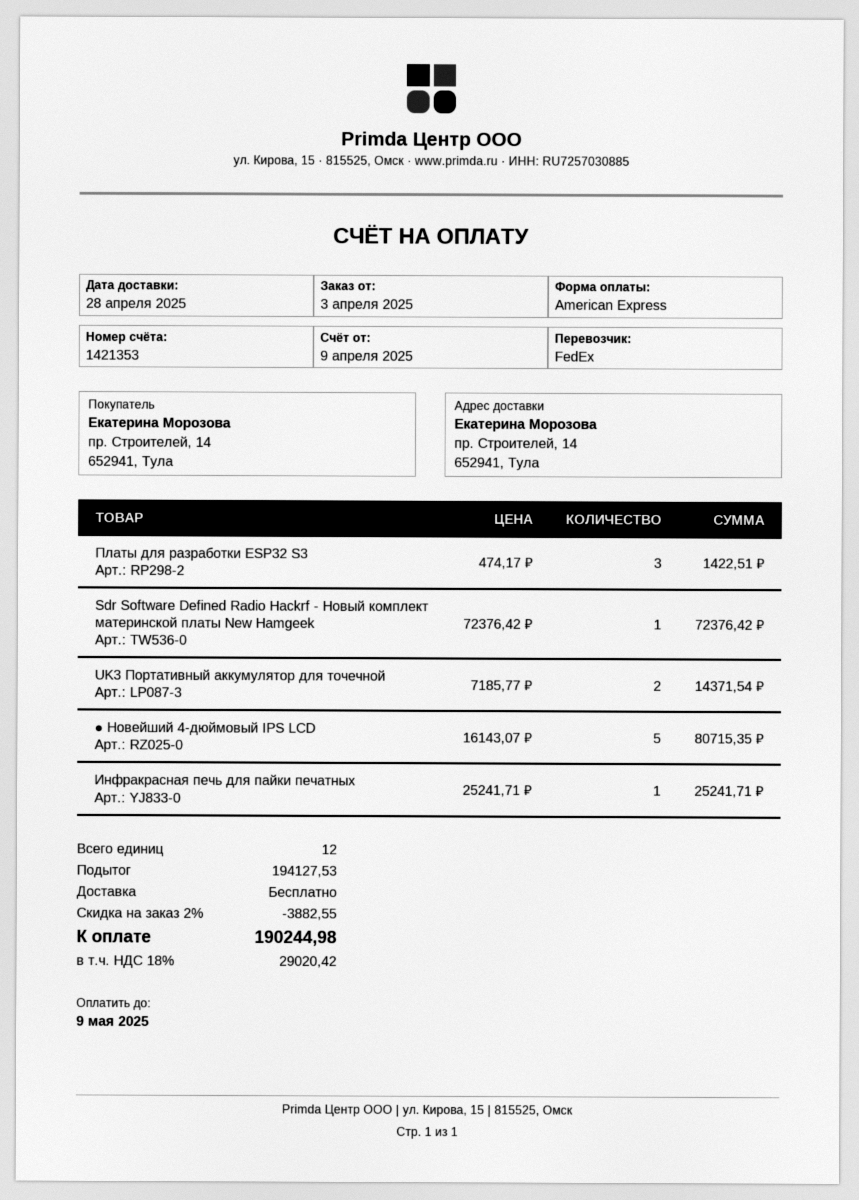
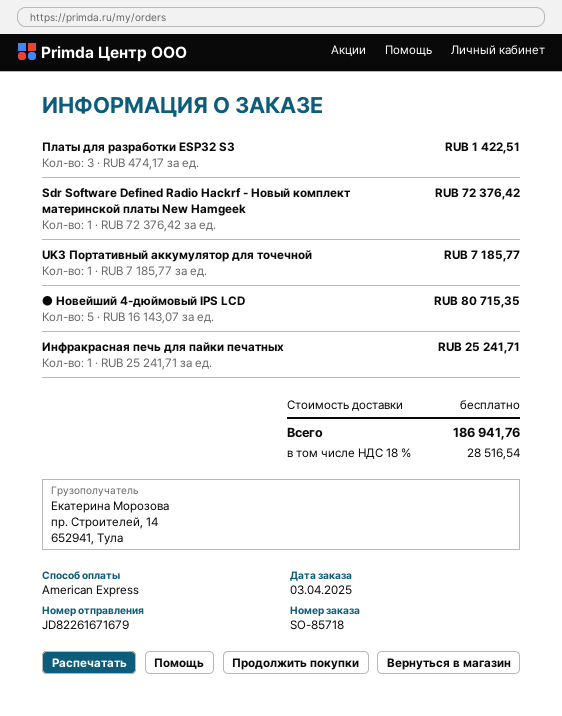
UK3 Портативный аккумулятор для точечной: 2 x 7185.77 = 14371.54 -> 1 x 7185.77 = 7185.77
discount: 2% = 3882.55 -> none
tax: 18% = 29020.42 -> 18% = 28516.54
total: 190244.98 -> 186941.76

